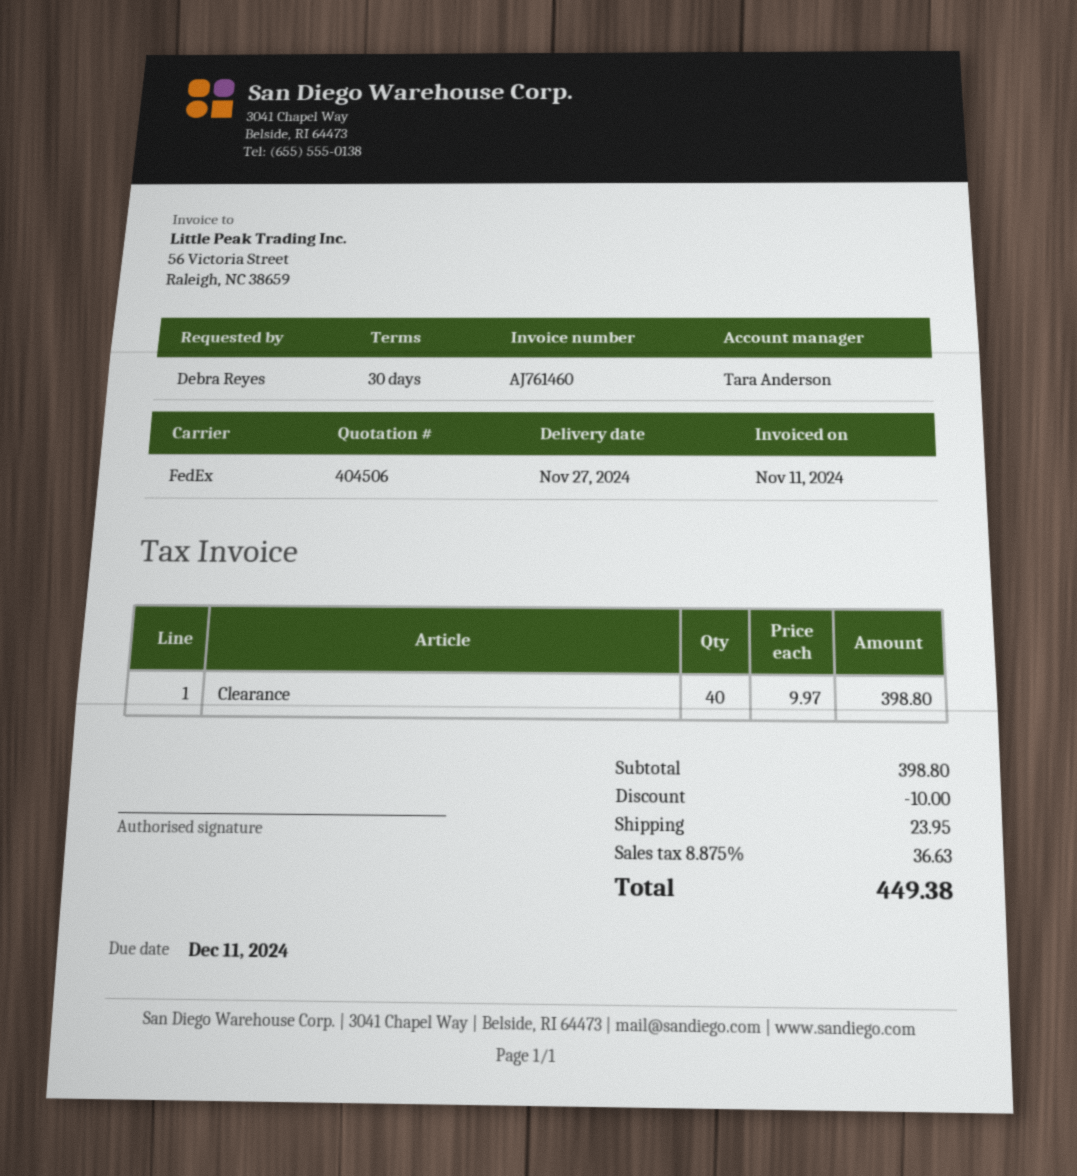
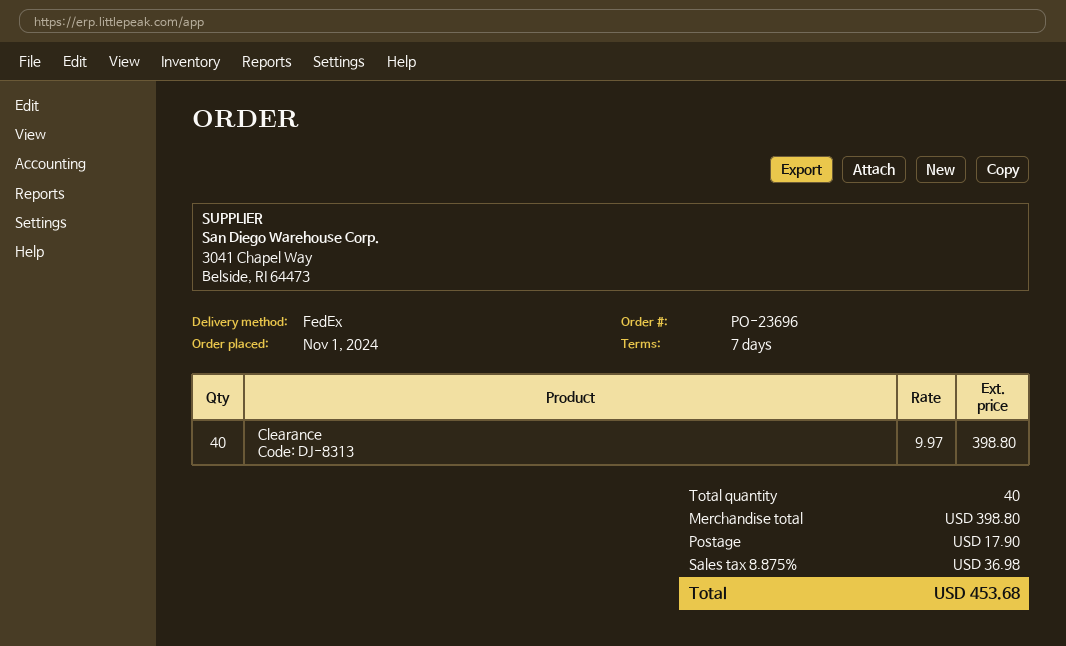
payment terms: 30 days -> 7 days
discount: 10.00 -> none
shipping: 23.95 -> 17.90
tax: 8.875% = 36.63 -> 8.875% = 36.98
total: 449.38 -> 453.68

